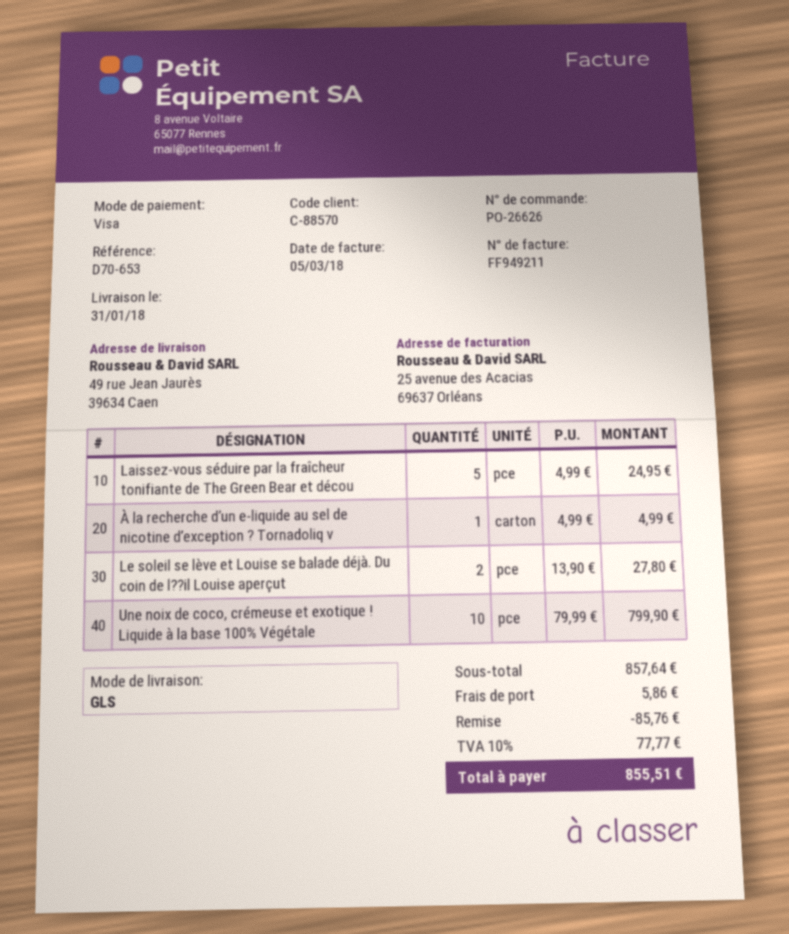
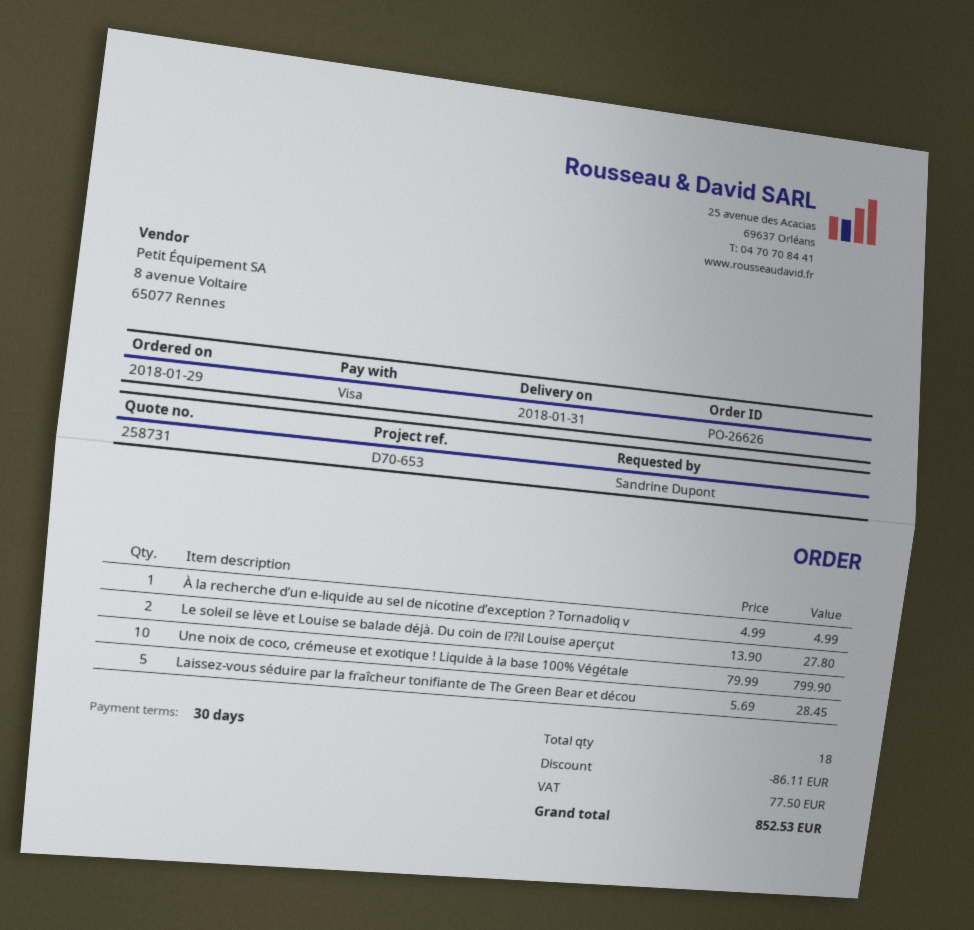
Laissez-vous séduire par la fraîcheur tonifiante de The Green Bear et décou: 5 x 4.99 = 24.95 -> 5 x 5.69 = 28.45
discount: 85.76 -> 86.11
shipping: 5.86 -> none
tax: 77.77 -> 77.50
total: 855.51 -> 852.53

